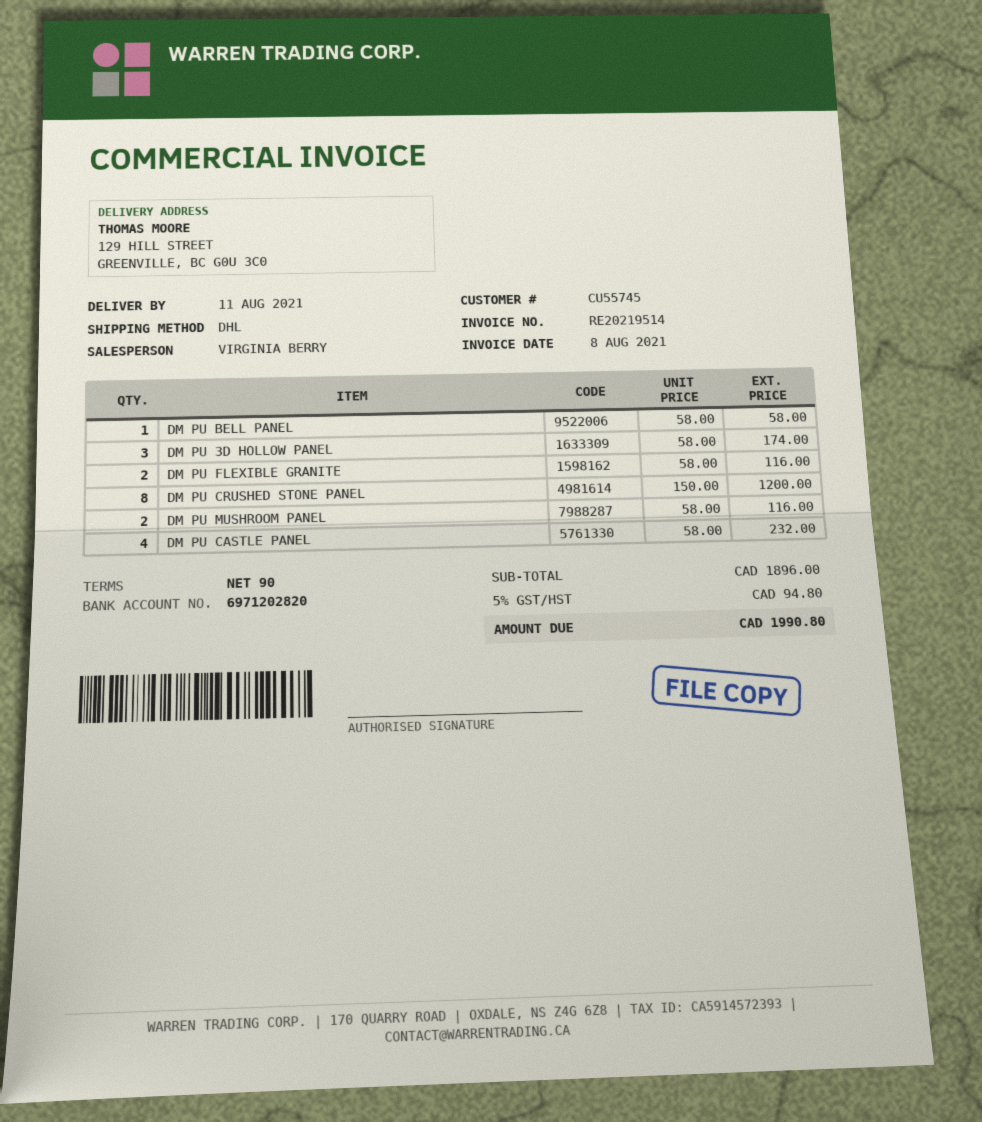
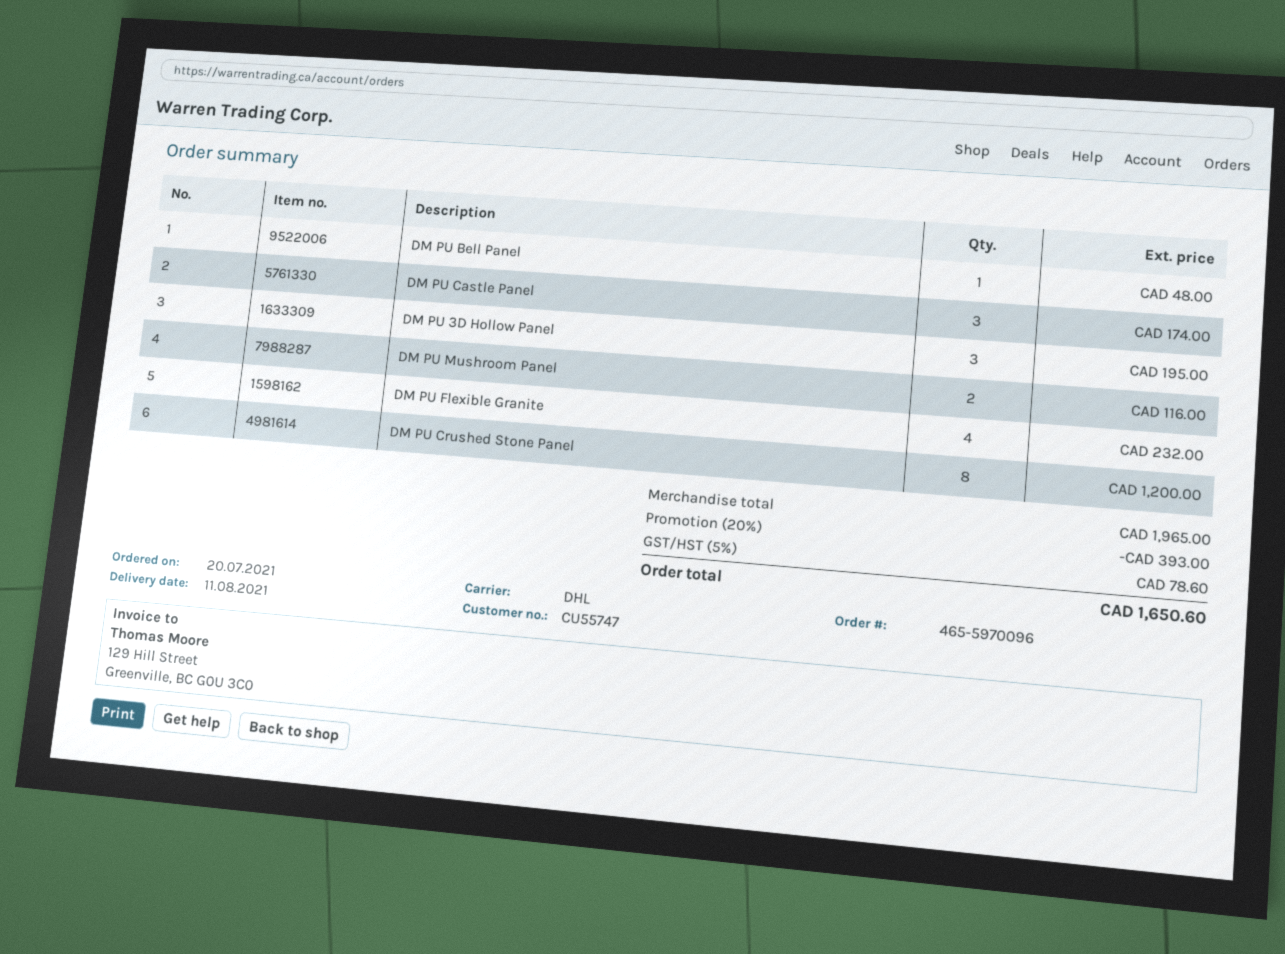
customer number: CU55745 -> CU55747
DM PU BELL PANEL: 1 for 58.00 -> 1 for 48.00
DM PU 3D HOLLOW PANEL: 3 for 174.00 -> 3 for 195.00
DM PU FLEXIBLE GRANITE: 2 for 116.00 -> 4 for 232.00
DM PU CASTLE PANEL: 4 for 232.00 -> 3 for 174.00
subtotal: 1896.00 -> 1965.00
discount: none -> 20% = 393.00
tax: 5% = 94.80 -> 5% = 78.60
total: 1990.80 -> 1650.60

